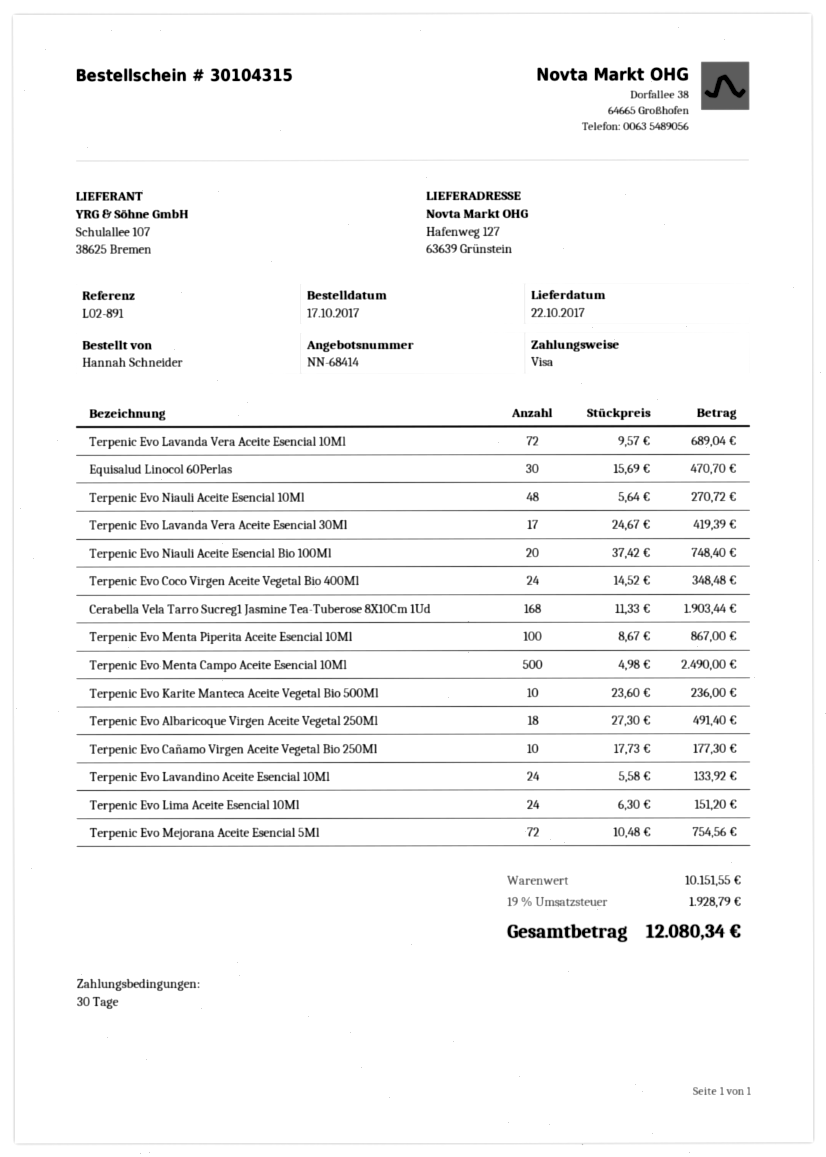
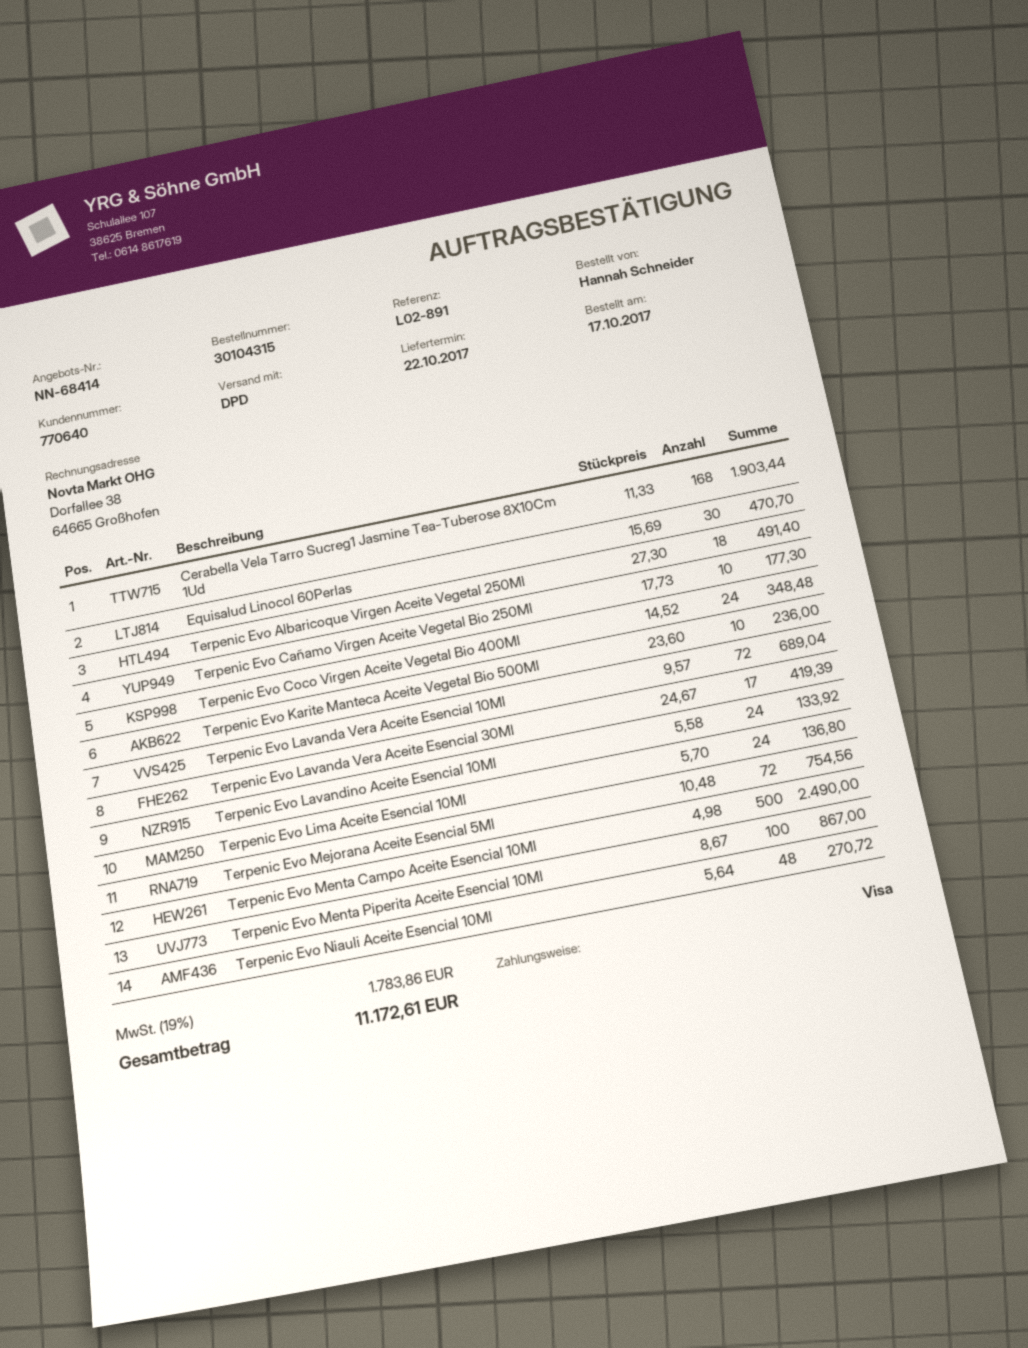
Terpenic Evo Niauli Aceite Esencial Bio 100Ml: 20 x 37.42 = 748.40 -> none
Terpenic Evo Lima Aceite Esencial 10Ml: 24 x 6.30 = 151.20 -> 24 x 5.70 = 136.80
tax: 19% = 1928.79 -> 19% = 1783.86
total: 12080.34 -> 11172.61

